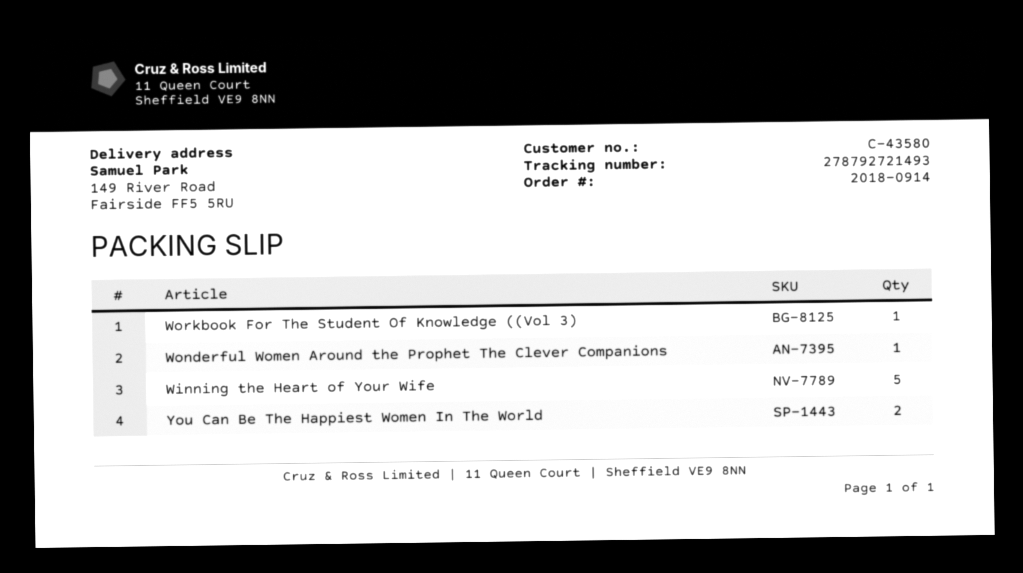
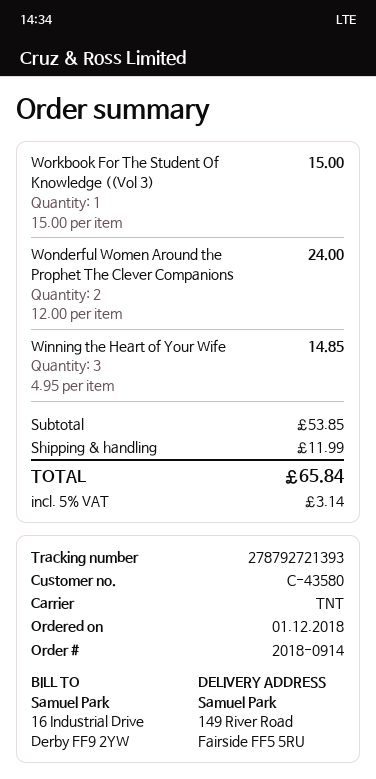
tracking number: 278792721493 -> 278792721393
Wonderful Women Around the Prophet The Clever Companions: 1 -> 2
Winning the Heart of Your Wife: 5 -> 3
You Can Be The Happiest Women In The World: 2 -> none

